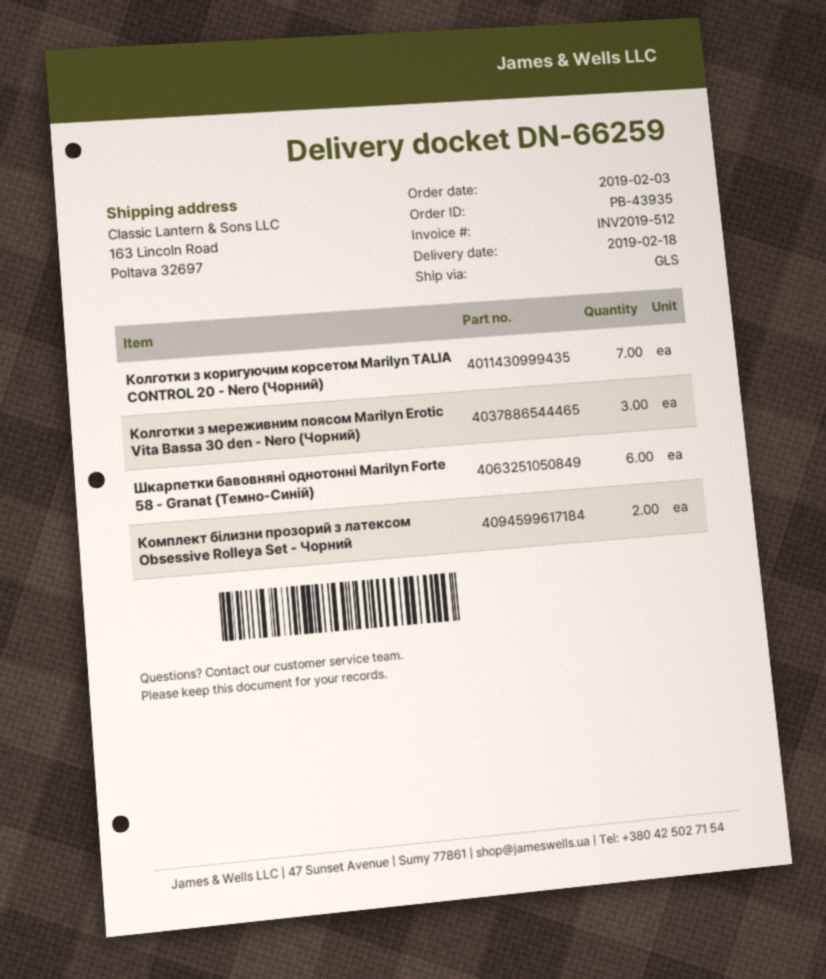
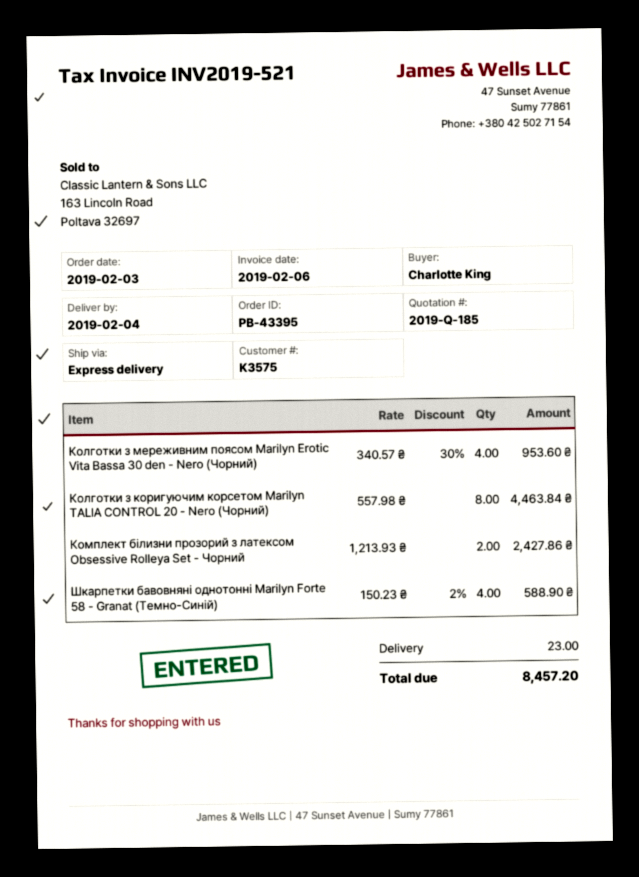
order number: PB-43935 -> PB-43395
delivery date: 2019-02-18 -> 2019-02-04
invoice number: INV2019-512 -> INV2019-521
shipping method: GLS -> express
Колготки з коригуючим корсетом Marilyn TALIA CONTROL 20 - Nero (Чорний): 7 -> 8
Колготки з мереживним поясом Marilyn Erotic Vita Bassa 30 den - Nero (Чорний): 3 -> 4
Шкарпетки бавовняні однотонні Marilyn Forte 58 - Granat (Темно-Синій): 6 -> 4

